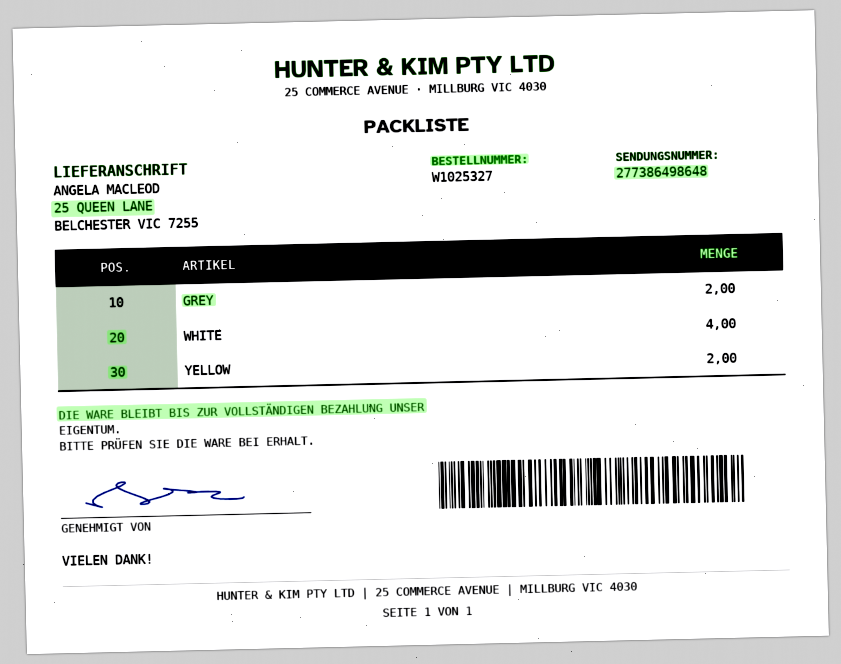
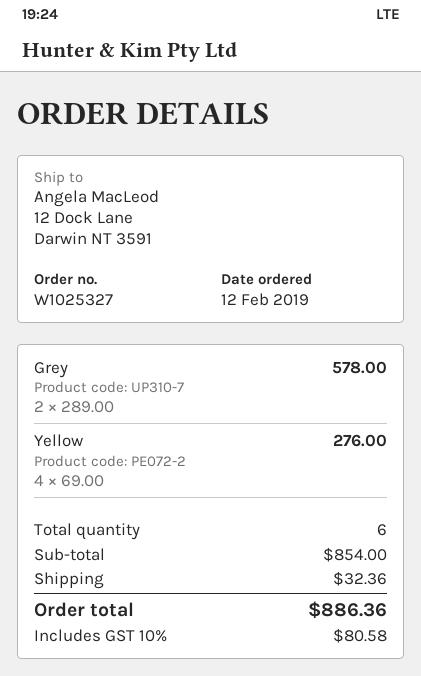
ship to: 25 QUEEN LANE, BELCHESTER VIC 7255 -> 12 Dock Lane, Darwin NT 3591
WHITE: 4 -> none
YELLOW: 2 -> 4

